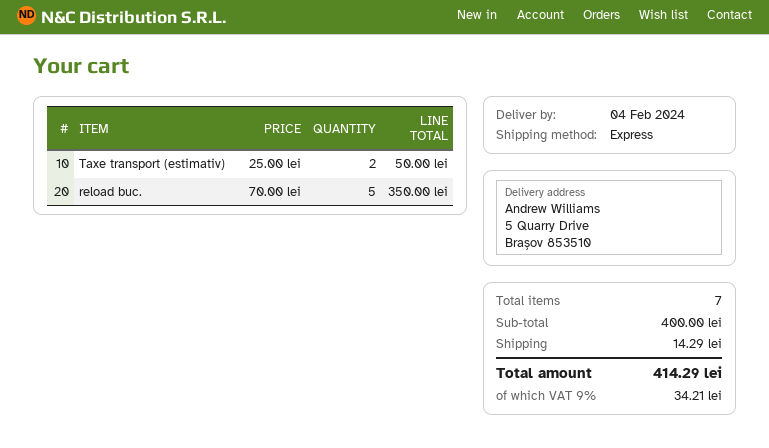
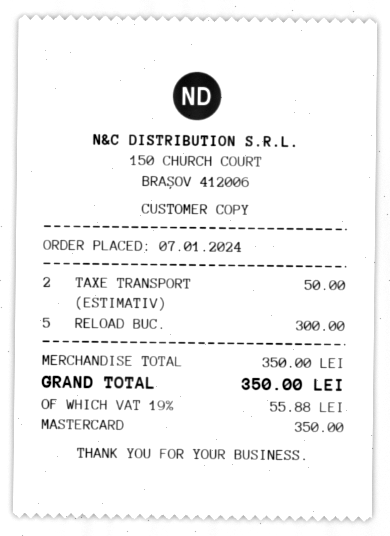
reload buc.: 5 for 350.00 -> 5 for 300.00
subtotal: 400.00 -> 350.00
shipping: 14.29 -> none
tax: 9% = 34.21 -> 19% = 55.88
total: 414.29 -> 350.00

